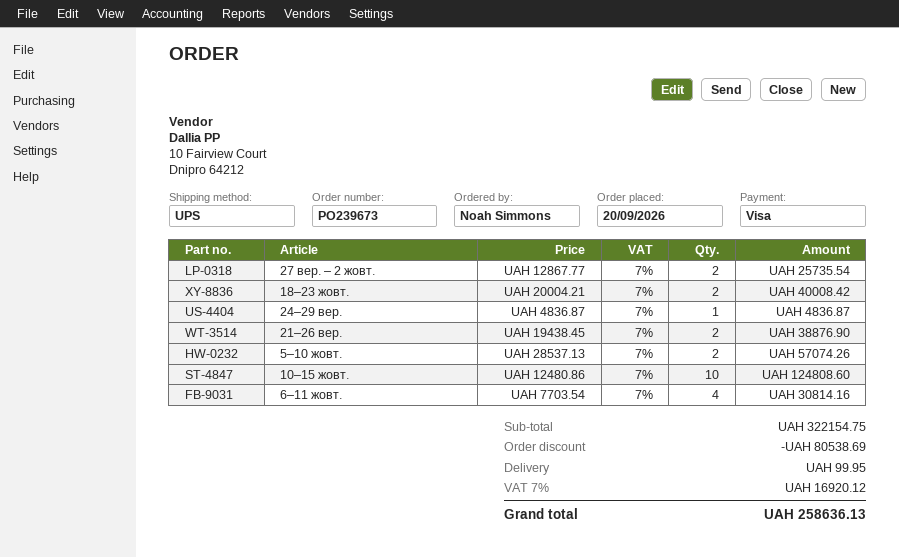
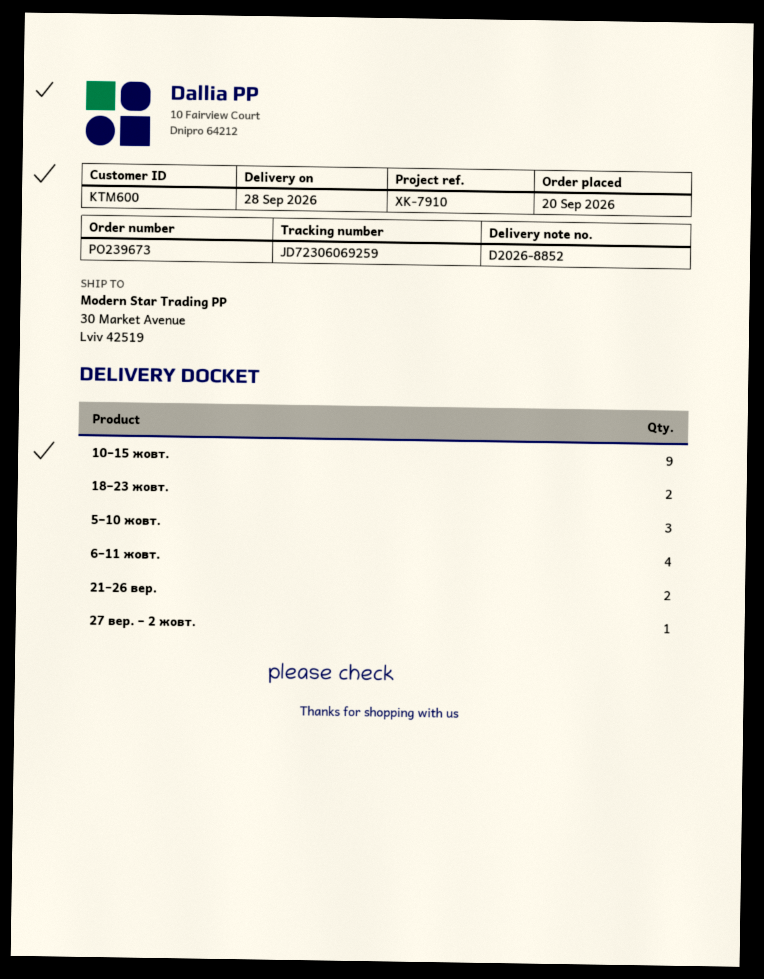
27 вер. – 2 жовт.: 2 -> 1
24–29 вер.: 1 -> none
5–10 жовт.: 2 -> 3
10–15 жовт.: 10 -> 9

